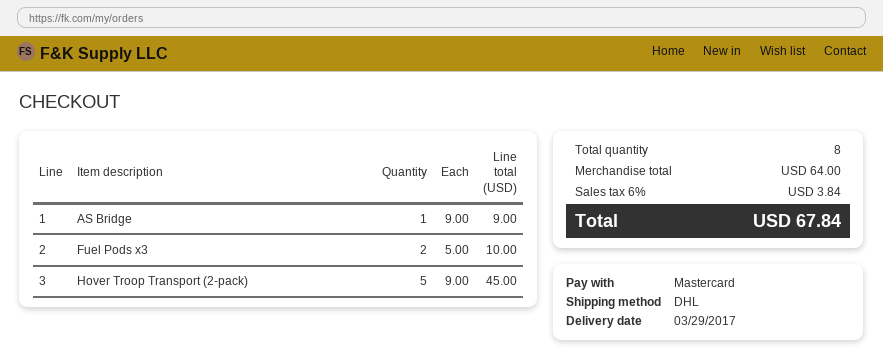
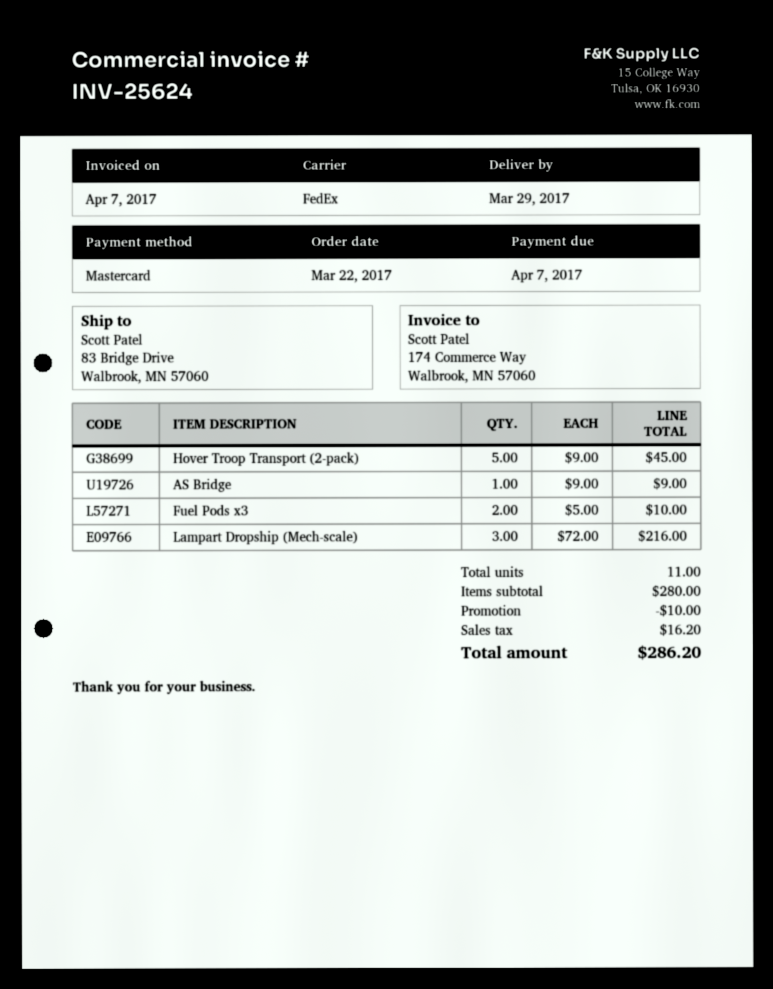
shipping method: DHL -> FedEx
Lampart Dropship (Mech-scale): none -> 3 x 72.00 = 216.00
total quantity: 8 -> 11
subtotal: 64.00 -> 280.00
discount: none -> 10.00
tax: 3.84 -> 16.20
total: 67.84 -> 286.20

